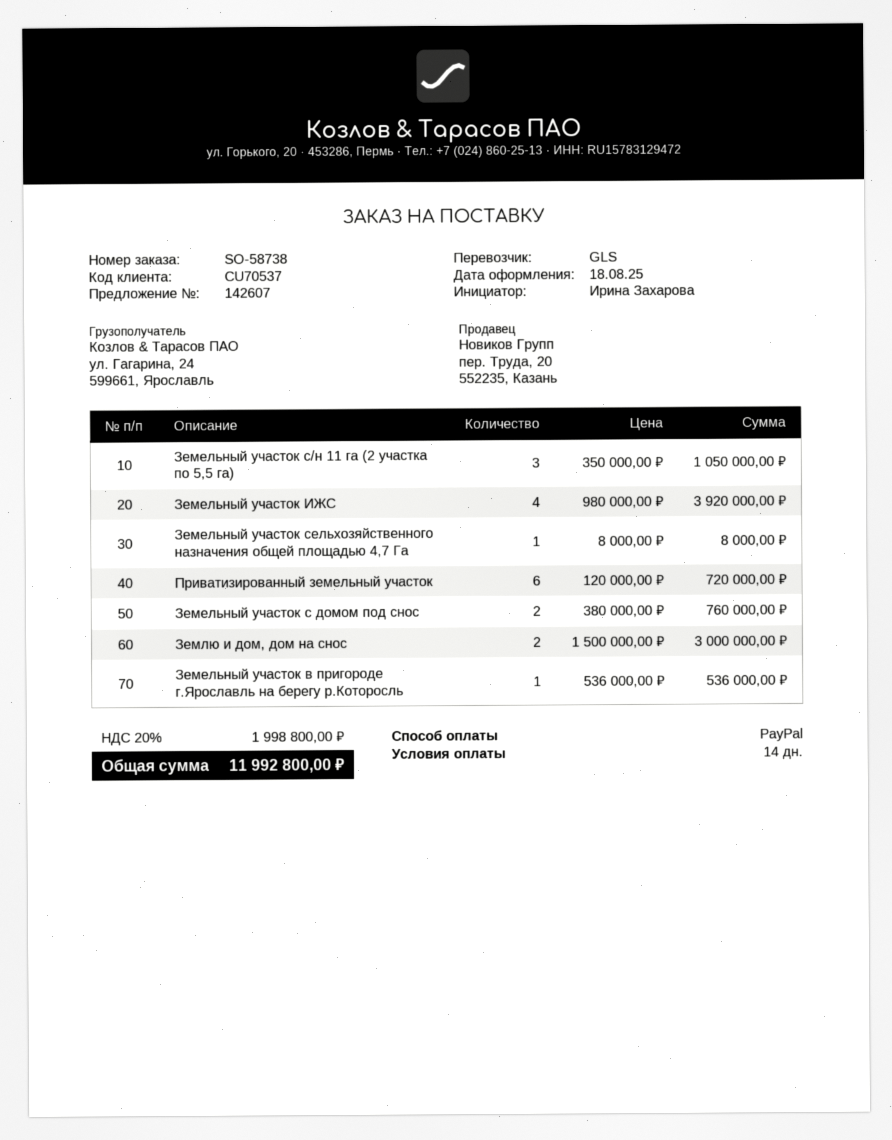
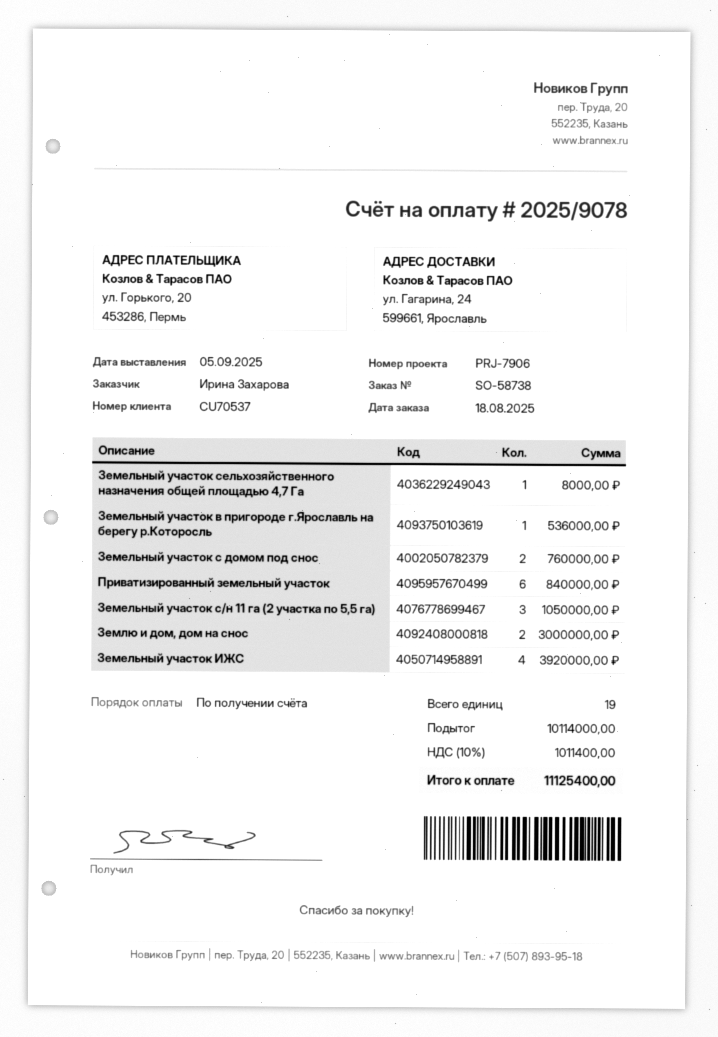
payment terms: 14 days -> on receipt
Приватизированный земельный участок: 6 for 720000.00 -> 6 for 840000.00
tax: 20% = 1998800.00 -> 10% = 1011400.00
total: 11992800.00 -> 11125400.00

